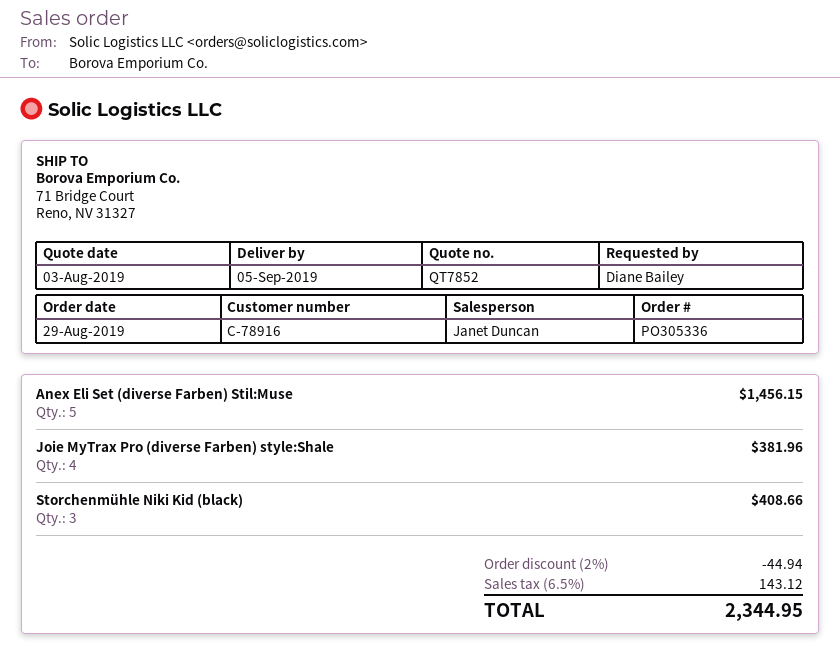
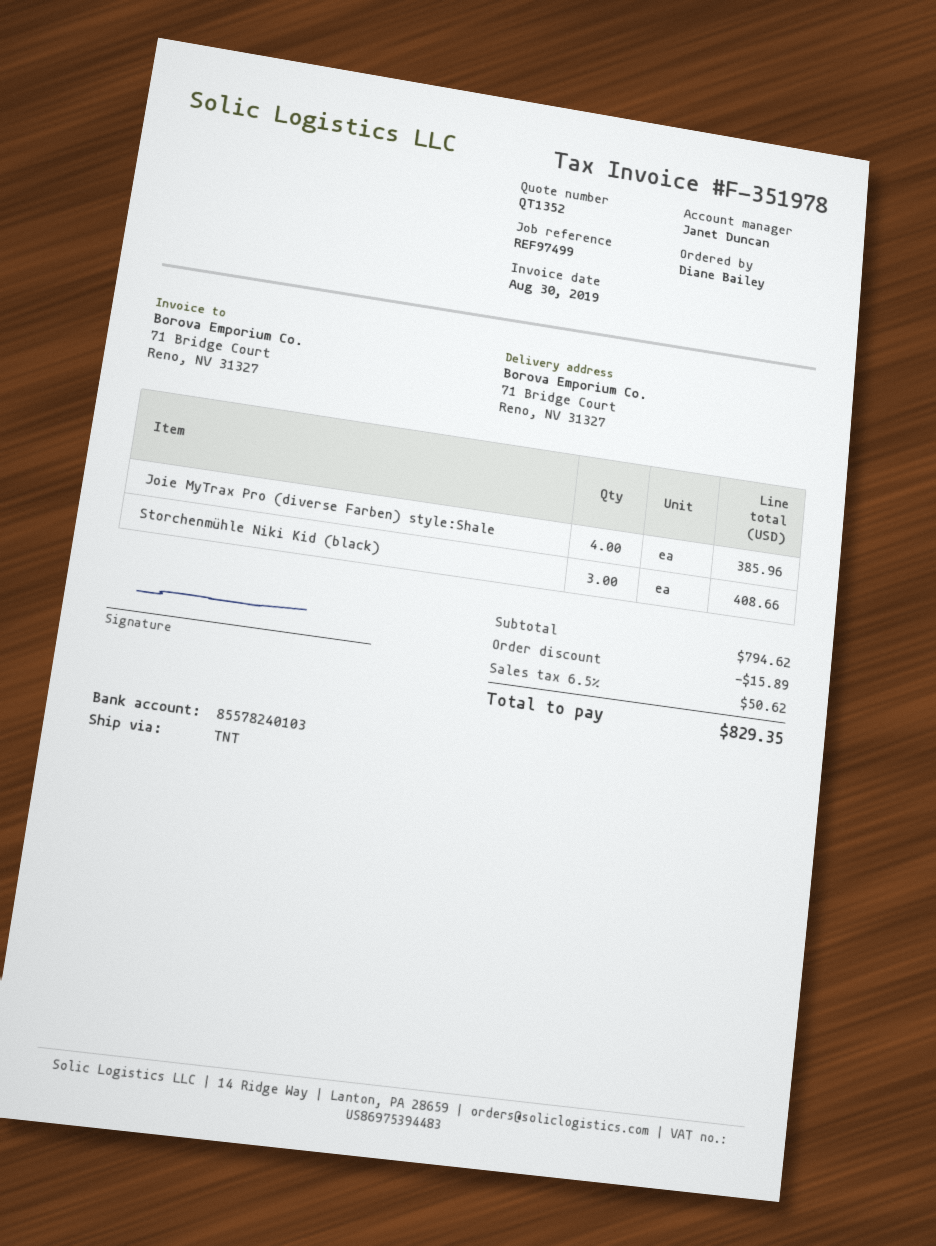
quote number: QT7852 -> QT1352
Anex Eli Set (diverse Farben) Stil:Muse: 5 for 1456.15 -> none
Joie MyTrax Pro (diverse Farben) style:Shale: 4 for 381.96 -> 4 for 385.96
discount: 44.94 -> 15.89
tax: 6.5% = 143.12 -> 6.5% = 50.62
total: 2344.95 -> 829.35

